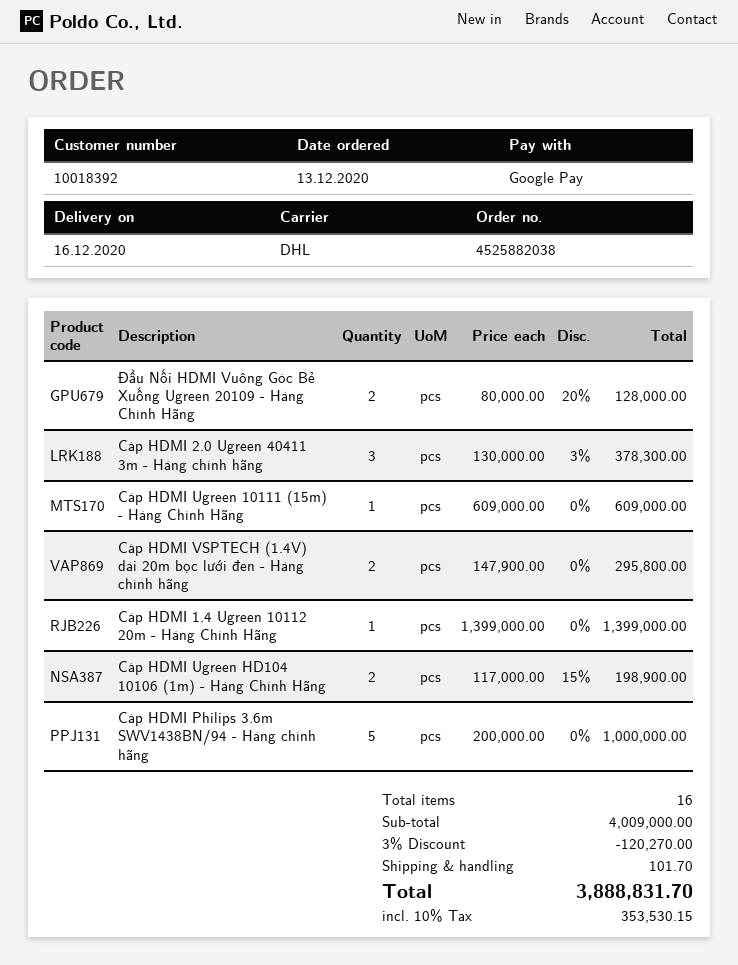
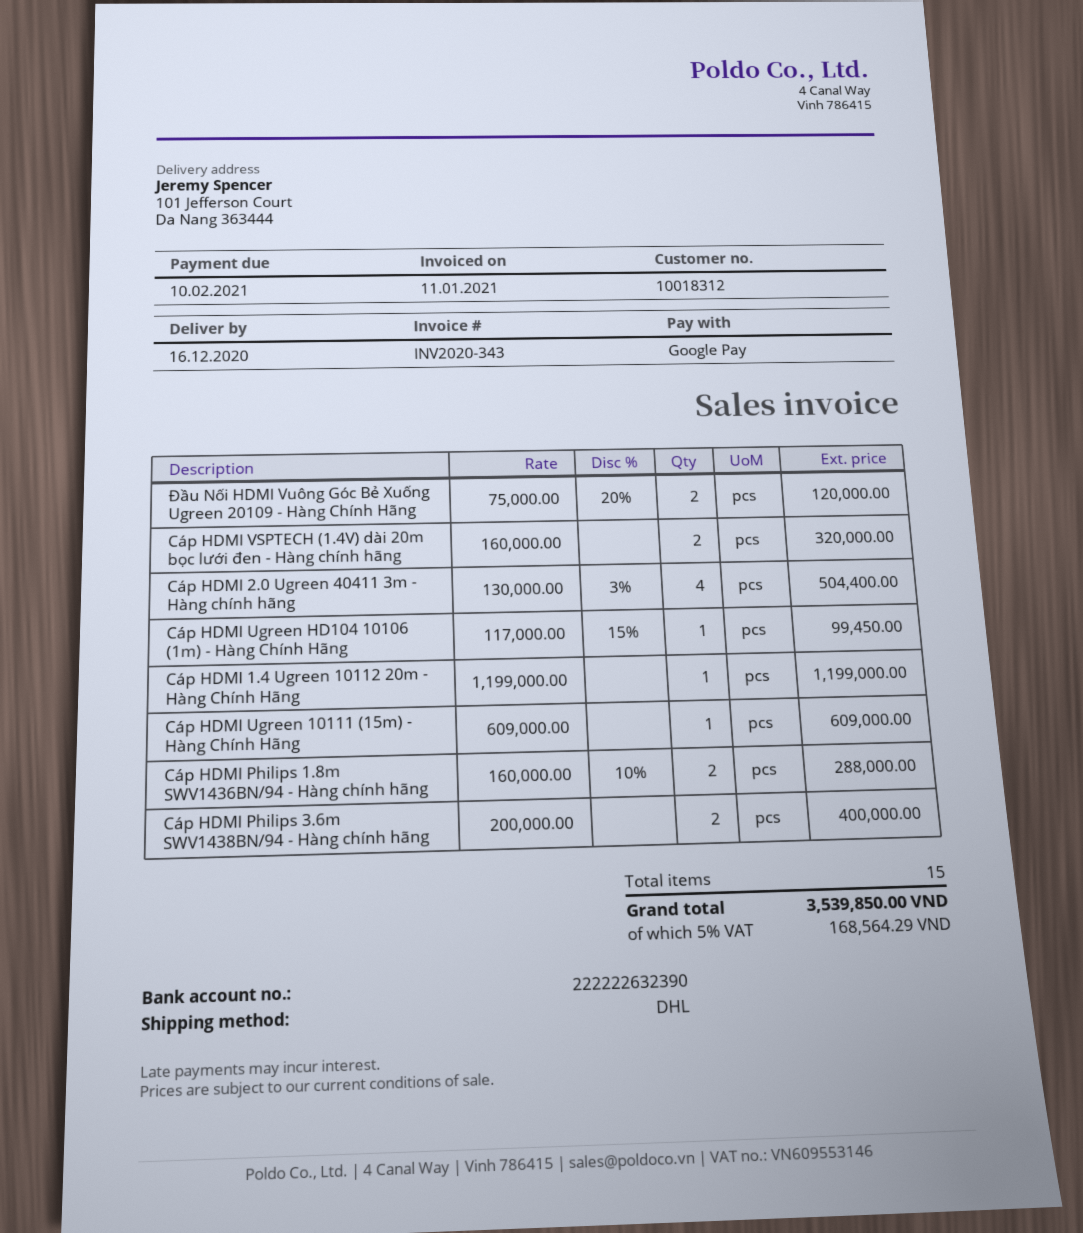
customer number: 10018392 -> 10018312
Đầu Nối HDMI Vuông Góc Bẻ Xuống Ugreen 20109 - Hàng Chính Hãng: 2 x 80000.00 - 20% = 128000.00 -> 2 x 75000.00 - 20% = 120000.00
Cáp HDMI 2.0 Ugreen 40411 3m - Hàng chính hãng: 3 x 130000.00 - 3% = 378300.00 -> 4 x 130000.00 - 3% = 504400.00
Cáp HDMI VSPTECH (1.4V) dài 20m bọc lưới đen - Hàng chính hãng: 2 x 147900.00 = 295800.00 -> 2 x 160000.00 = 320000.00
Cáp HDMI 1.4 Ugreen 10112 20m - Hàng Chính Hãng: 1 x 1399000.00 = 1399000.00 -> 1 x 1199000.00 = 1199000.00
Cáp HDMI Ugreen HD104 10106 (1m) - Hàng Chính Hãng: 2 x 117000.00 - 15% = 198900.00 -> 1 x 117000.00 - 15% = 99450.00
Cáp HDMI Philips 3.6m SWV1438BN/94 - Hàng chính hãng: 5 x 200000.00 = 1000000.00 -> 2 x 200000.00 = 400000.00
Cáp HDMI Philips 1.8m SWV1436BN/94 - Hàng chính hãng: none -> 2 x 160000.00 - 10% = 288000.00
total quantity: 16 -> 15
discount: 3% = 120270.00 -> none
shipping: 101.70 -> none
tax: 10% = 353530.15 -> 5% = 168564.29
total: 3888831.70 -> 3539850.00

